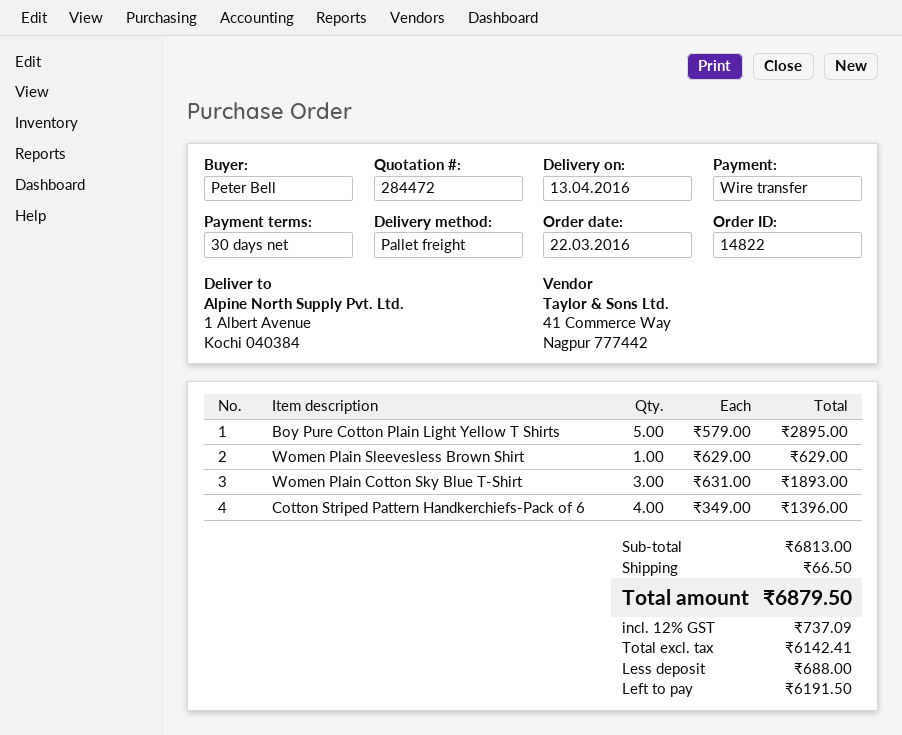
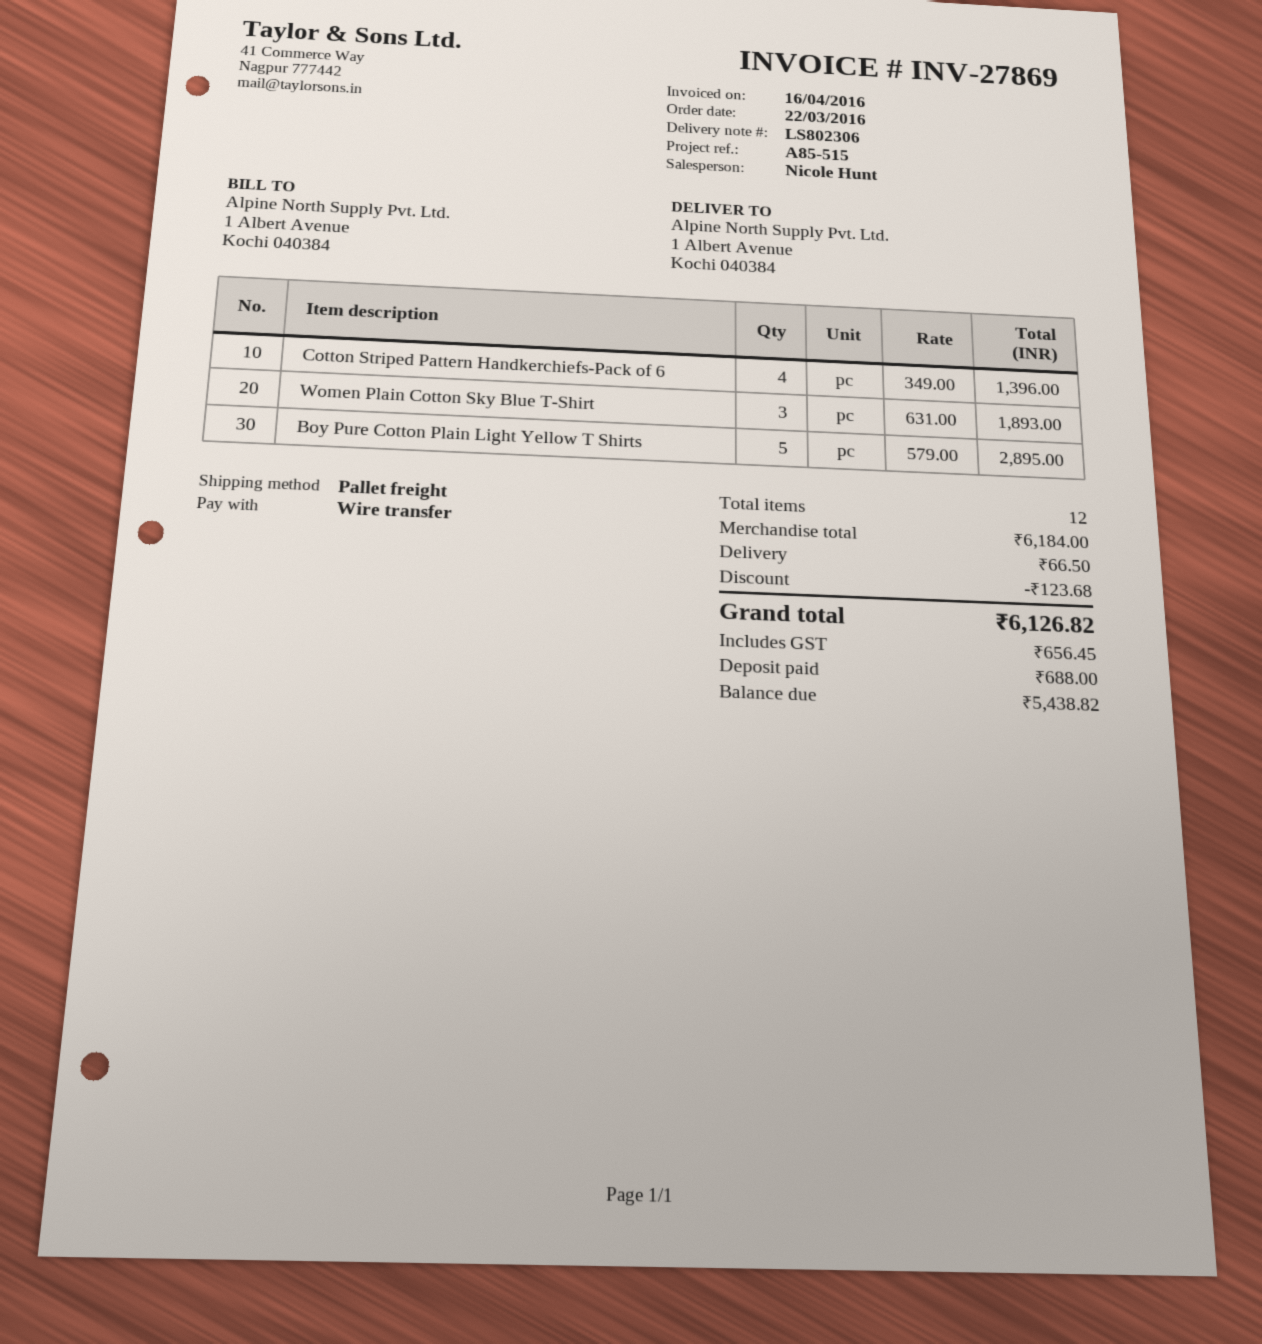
Women Plain Sleevesless Brown Shirt: 1 x 629.00 = 629.00 -> none
subtotal: 6813.00 -> 6184.00
discount: none -> 123.68
tax: 737.09 -> 656.45
total: 6879.50 -> 6126.82
balance: 6191.50 -> 5438.82

